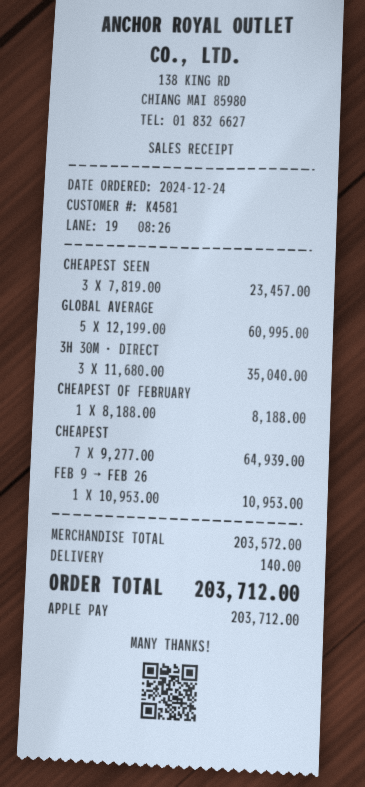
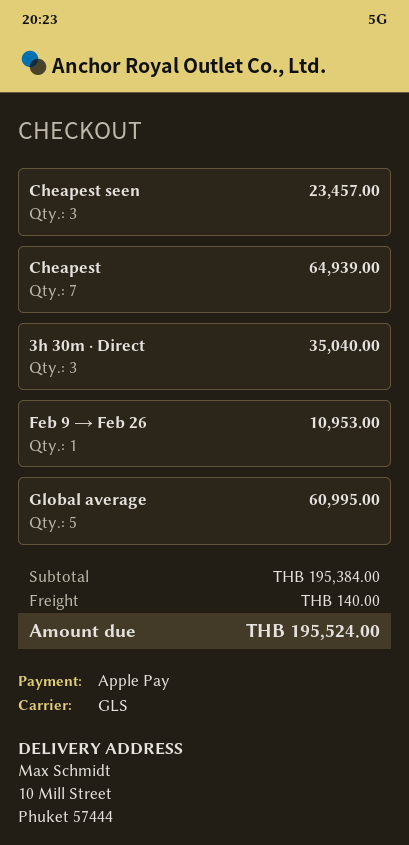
CHEAPEST OF FEBRUARY: 1 for 8188.00 -> none
subtotal: 203572.00 -> 195384.00
total: 203712.00 -> 195524.00

